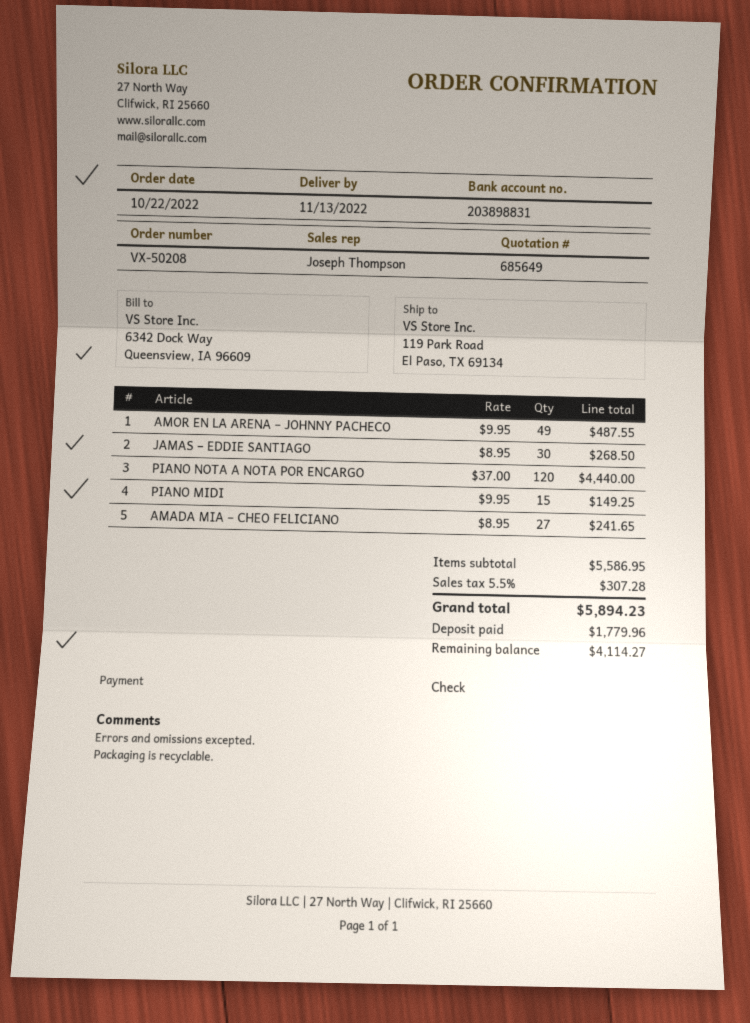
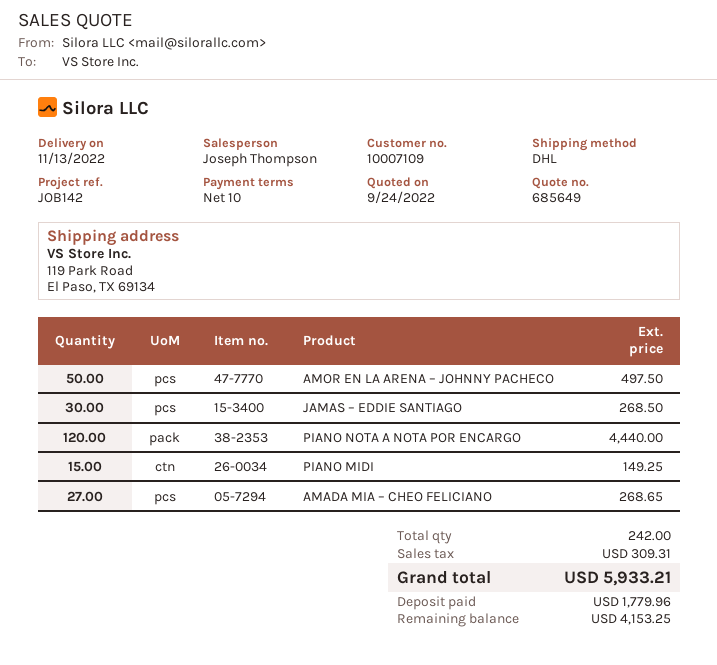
AMOR EN LA ARENA – JOHNNY PACHECO: 49 for 487.55 -> 50 for 497.50
AMADA MIA – CHEO FELICIANO: 27 for 241.65 -> 27 for 268.65
tax: 307.28 -> 309.31
total: 5894.23 -> 5933.21
balance: 4114.27 -> 4153.25

